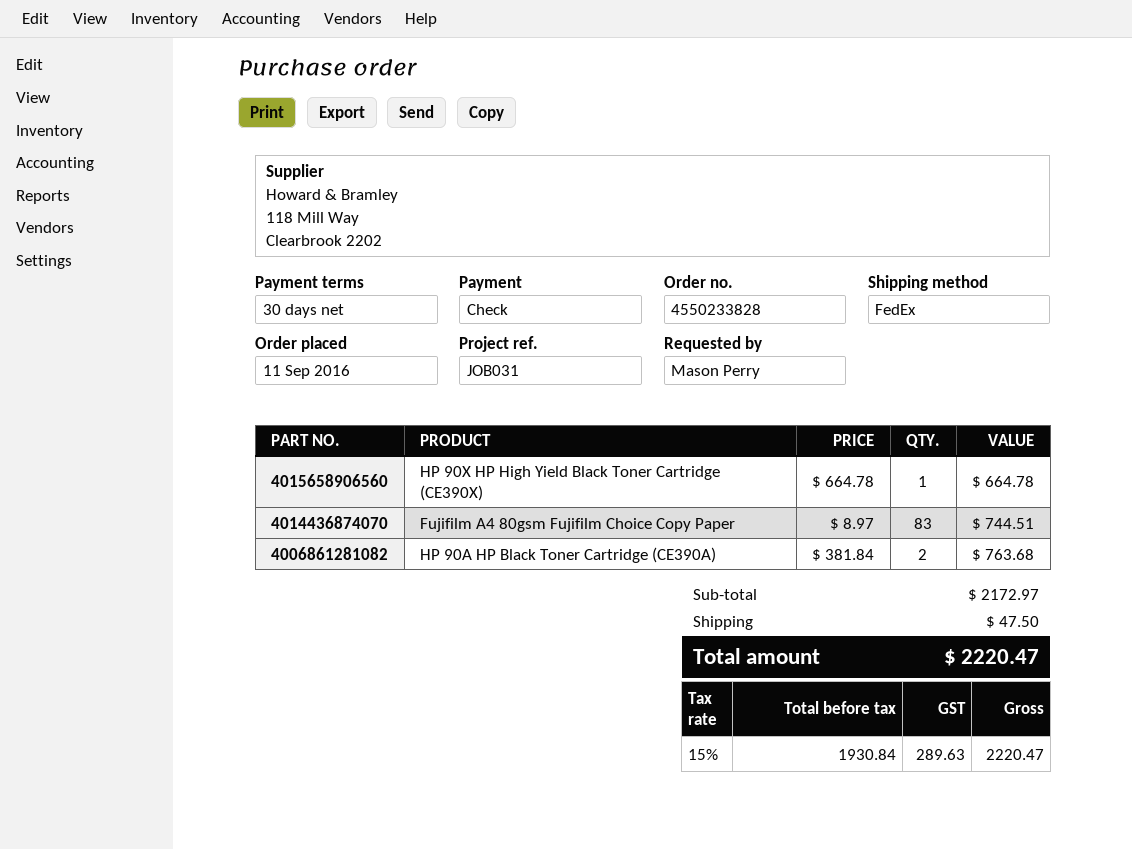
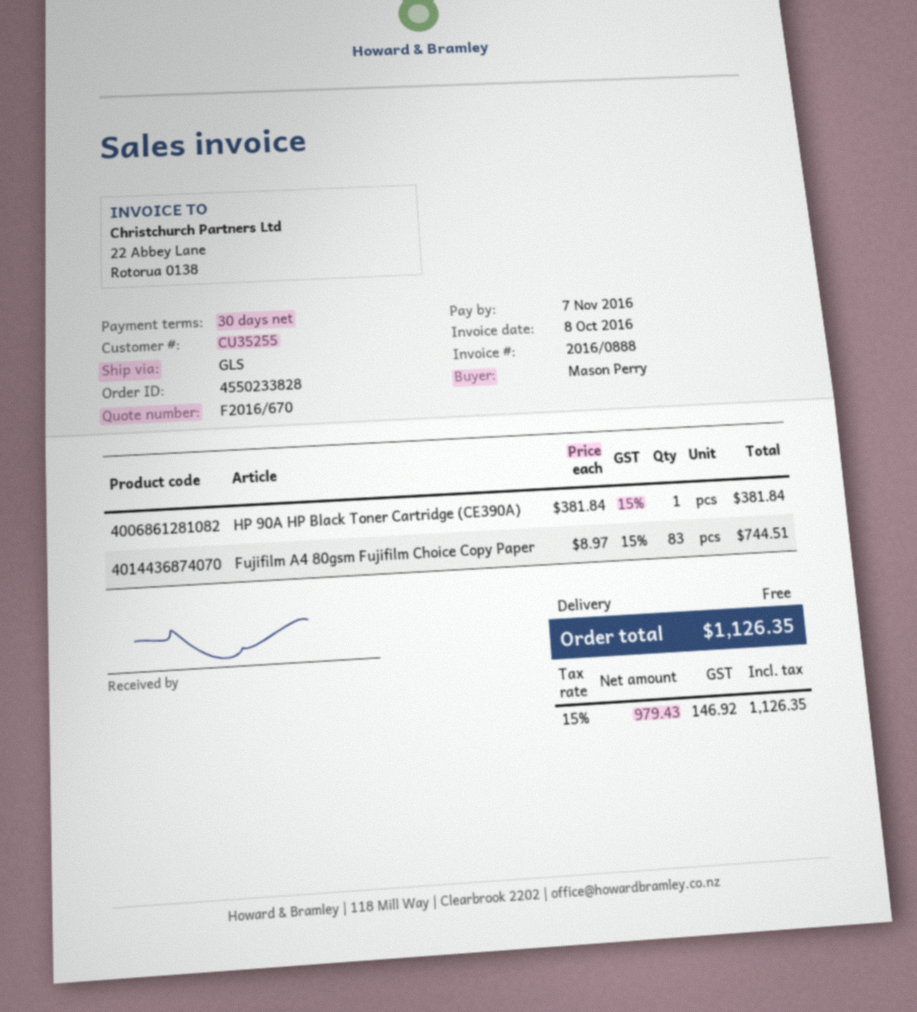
shipping method: FedEx -> GLS
HP 90X HP High Yield Black Toner Cartridge (CE390X): 1 x 664.78 = 664.78 -> none
HP 90A HP Black Toner Cartridge (CE390A): 2 x 381.84 = 763.68 -> 1 x 381.84 = 381.84
shipping: 47.50 -> 0.00
net: 1930.84 -> 979.43
tax: 15% = 289.63 -> 15% = 146.92
total: 2220.47 -> 1126.35

